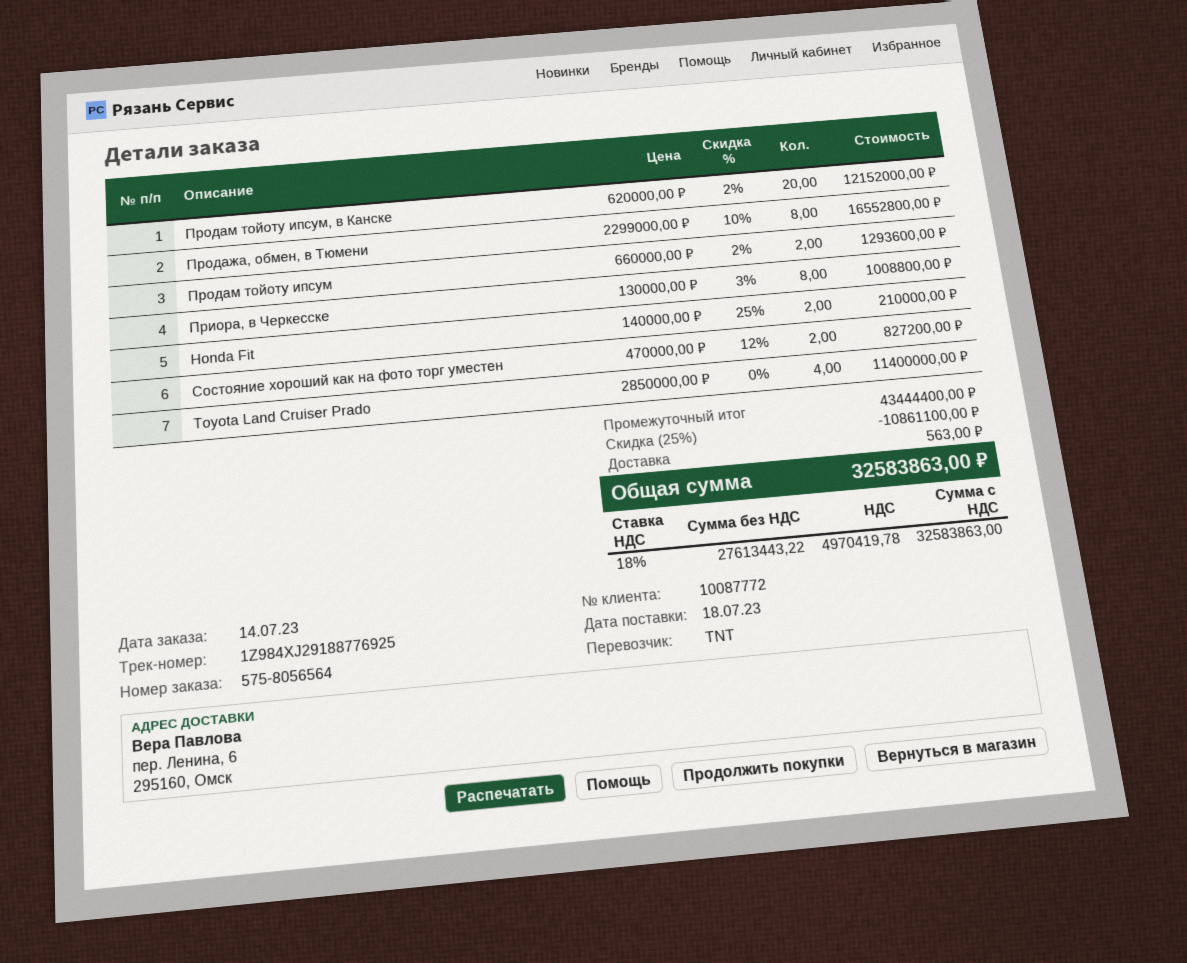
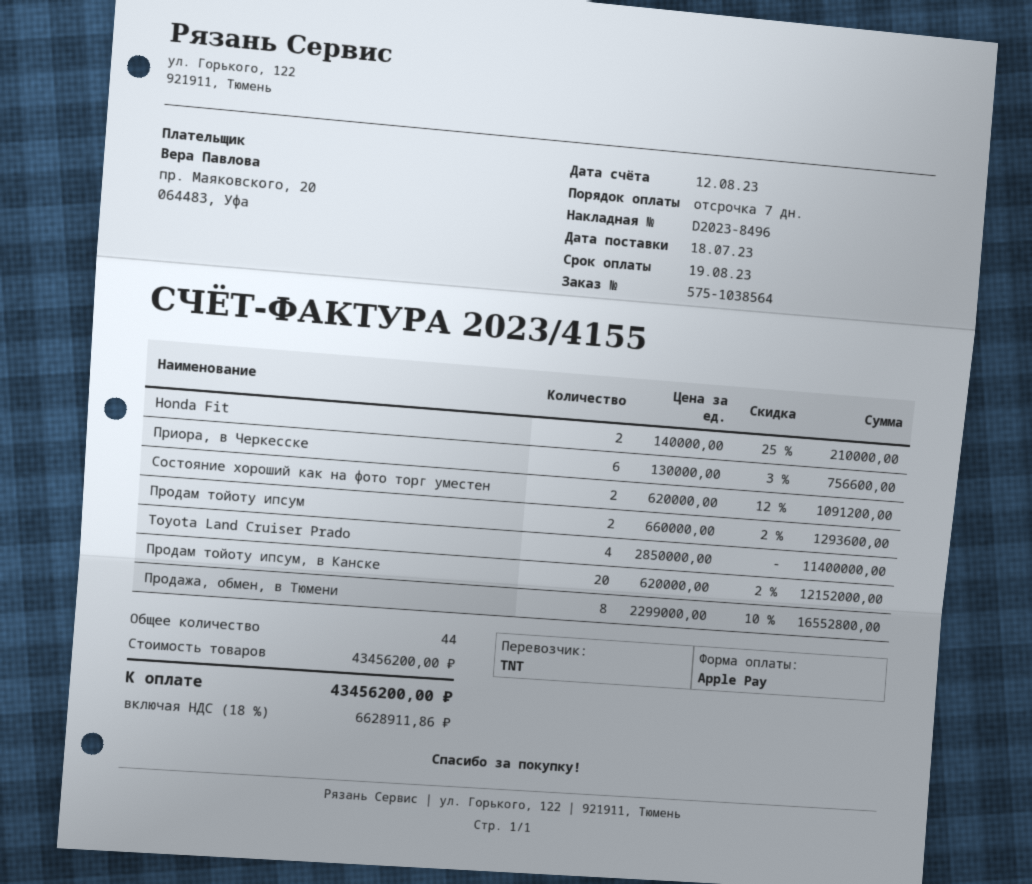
order number: 575-8056564 -> 575-1038564
Приора, в Черкесске: 8 x 130000.00 - 3% = 1008800.00 -> 6 x 130000.00 - 3% = 756600.00
Состояние хороший как на фото торг уместен: 2 x 470000.00 - 12% = 827200.00 -> 2 x 620000.00 - 12% = 1091200.00
subtotal: 43444400.00 -> 43456200.00
discount: 25% = 10861100.00 -> none
shipping: 563.00 -> none
tax: 18% = 4970419.78 -> 18% = 6628911.86
total: 32583863.00 -> 43456200.00

